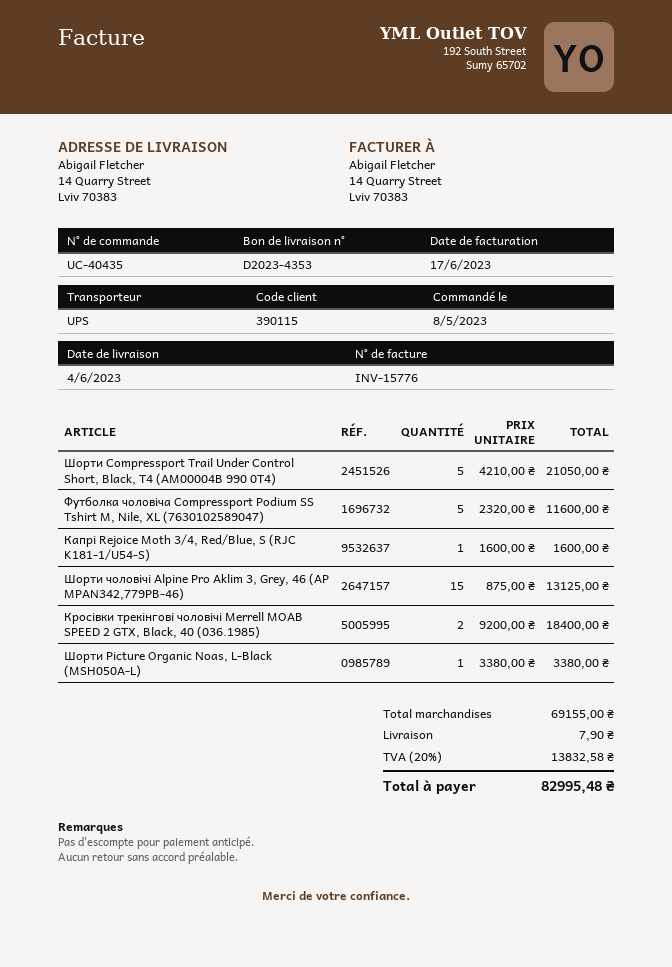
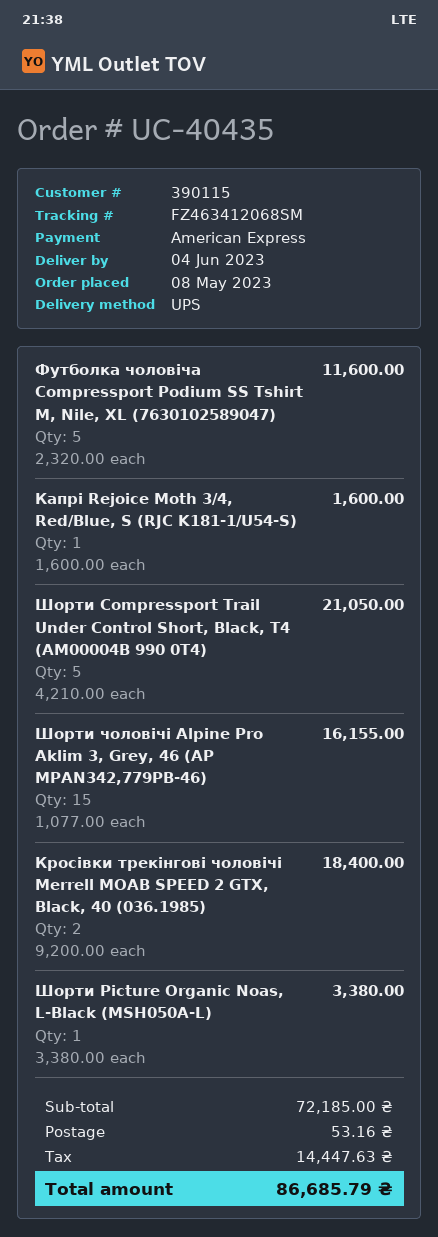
Шорти чоловічі Alpine Pro Aklim 3, Grey, 46 (AP MPAN342,779PB-46): 15 x 875.00 = 13125.00 -> 15 x 1077.00 = 16155.00
subtotal: 69155.00 -> 72185.00
shipping: 7.90 -> 53.16
tax: 13832.58 -> 14447.63
total: 82995.48 -> 86685.79

